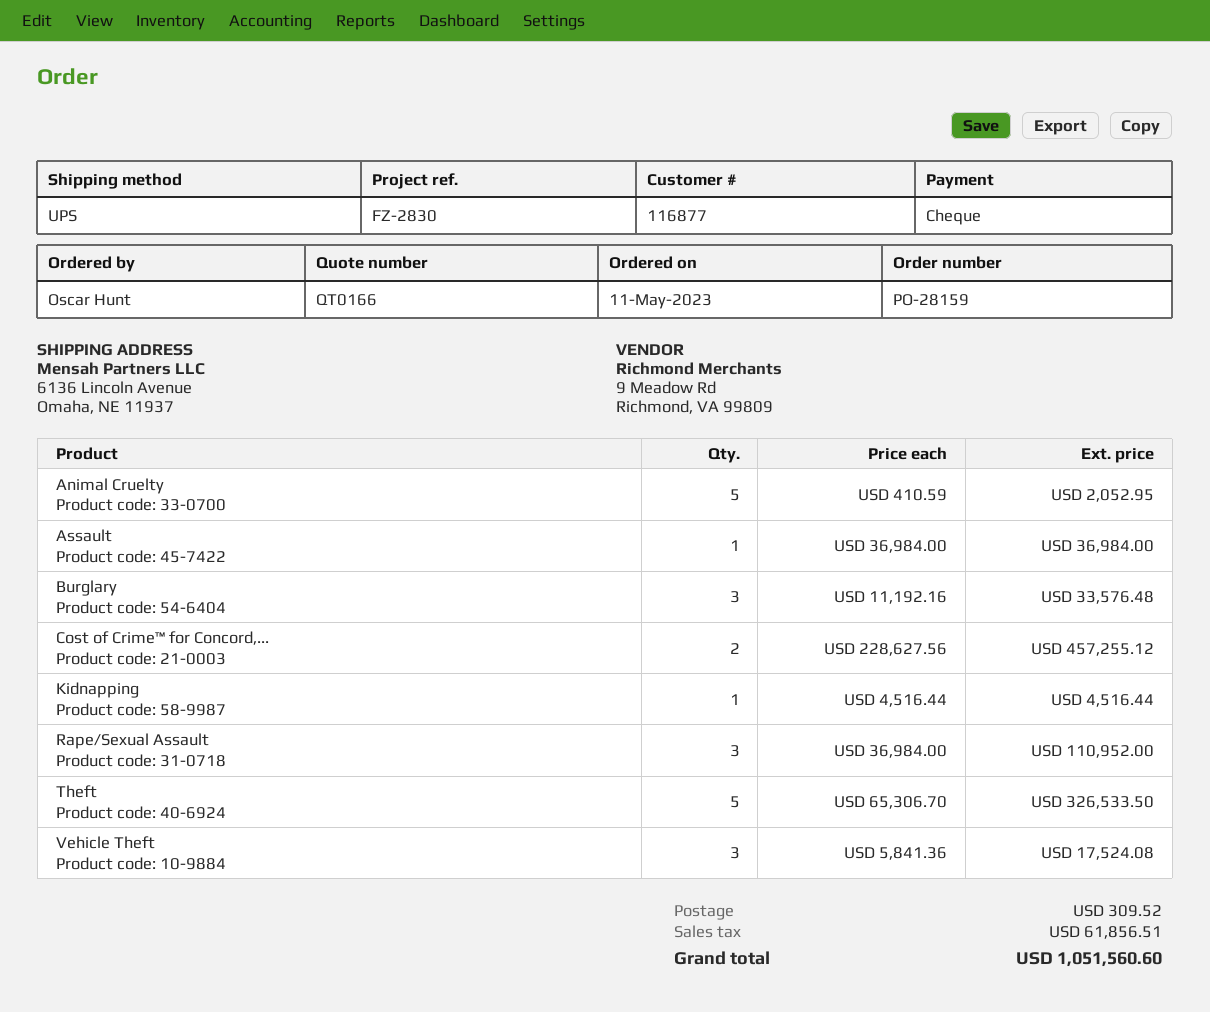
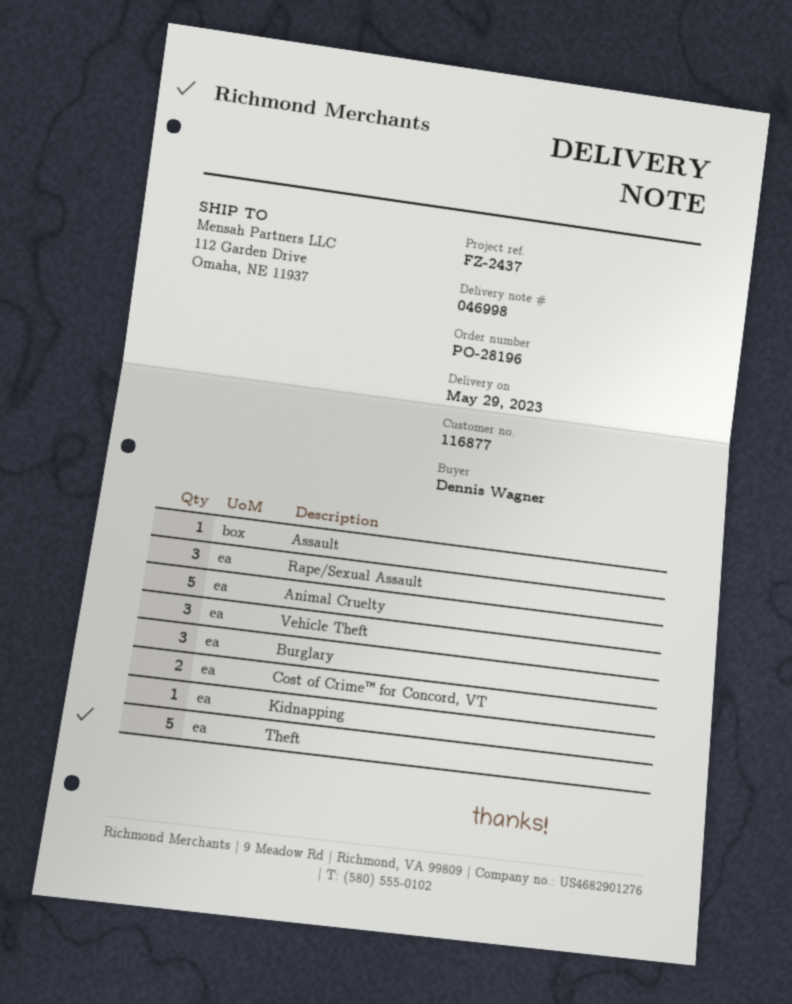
order number: PO-28159 -> PO-28196
reference: FZ-2830 -> FZ-2437
ordered by: Oscar Hunt -> Dennis Wagner
ship to: 6136 Lincoln Avenue, Omaha, NE 11937 -> 112 Garden Drive, Omaha, NE 11937

